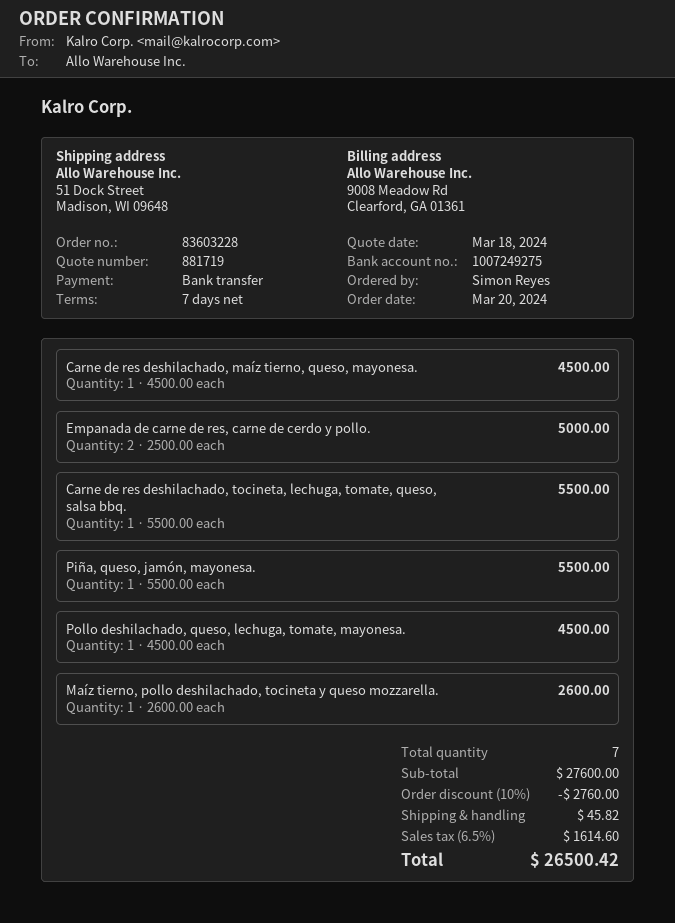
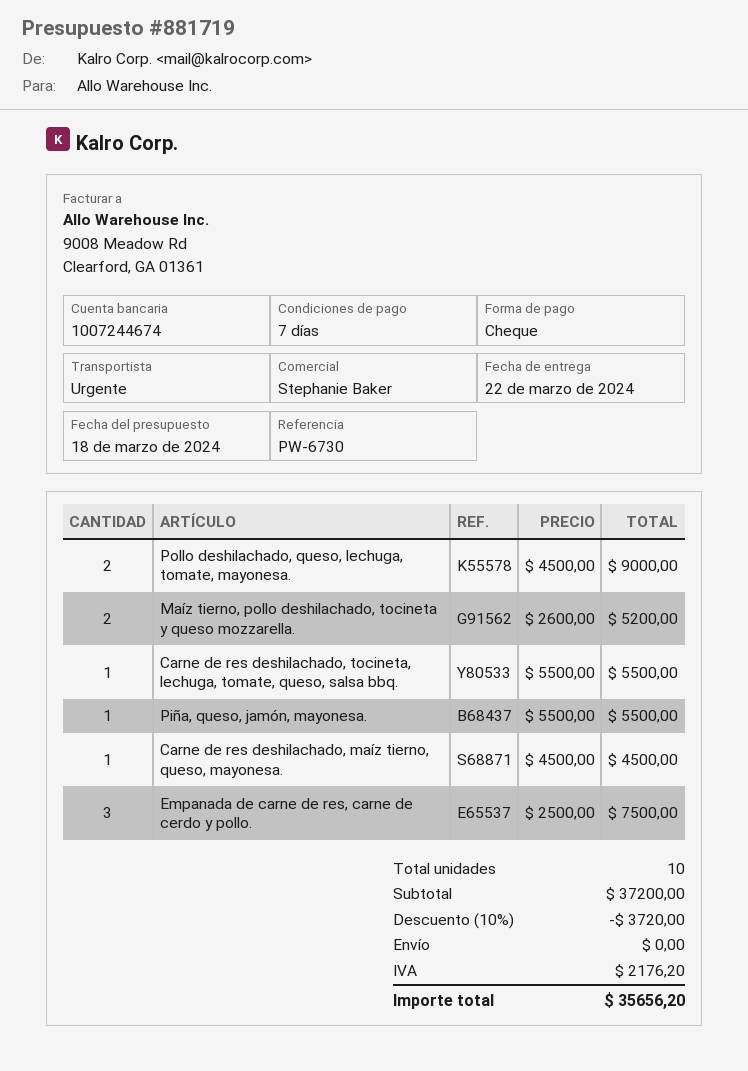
payment method: bank transfer -> cheque
bank account: 1007249275 -> 1007244674
Empanada de carne de res, carne de cerdo y pollo.: 2 x 2500.00 = 5000.00 -> 3 x 2500.00 = 7500.00
Pollo deshilachado, queso, lechuga, tomate, mayonesa.: 1 x 4500.00 = 4500.00 -> 2 x 4500.00 = 9000.00
Maíz tierno, pollo deshilachado, tocineta y queso mozzarella.: 1 x 2600.00 = 2600.00 -> 2 x 2600.00 = 5200.00
total quantity: 7 -> 10
subtotal: 27600.00 -> 37200.00
discount: 10% = 2760.00 -> 10% = 3720.00
shipping: 45.82 -> 0.00
tax: 1614.60 -> 2176.20
total: 26500.42 -> 35656.20

